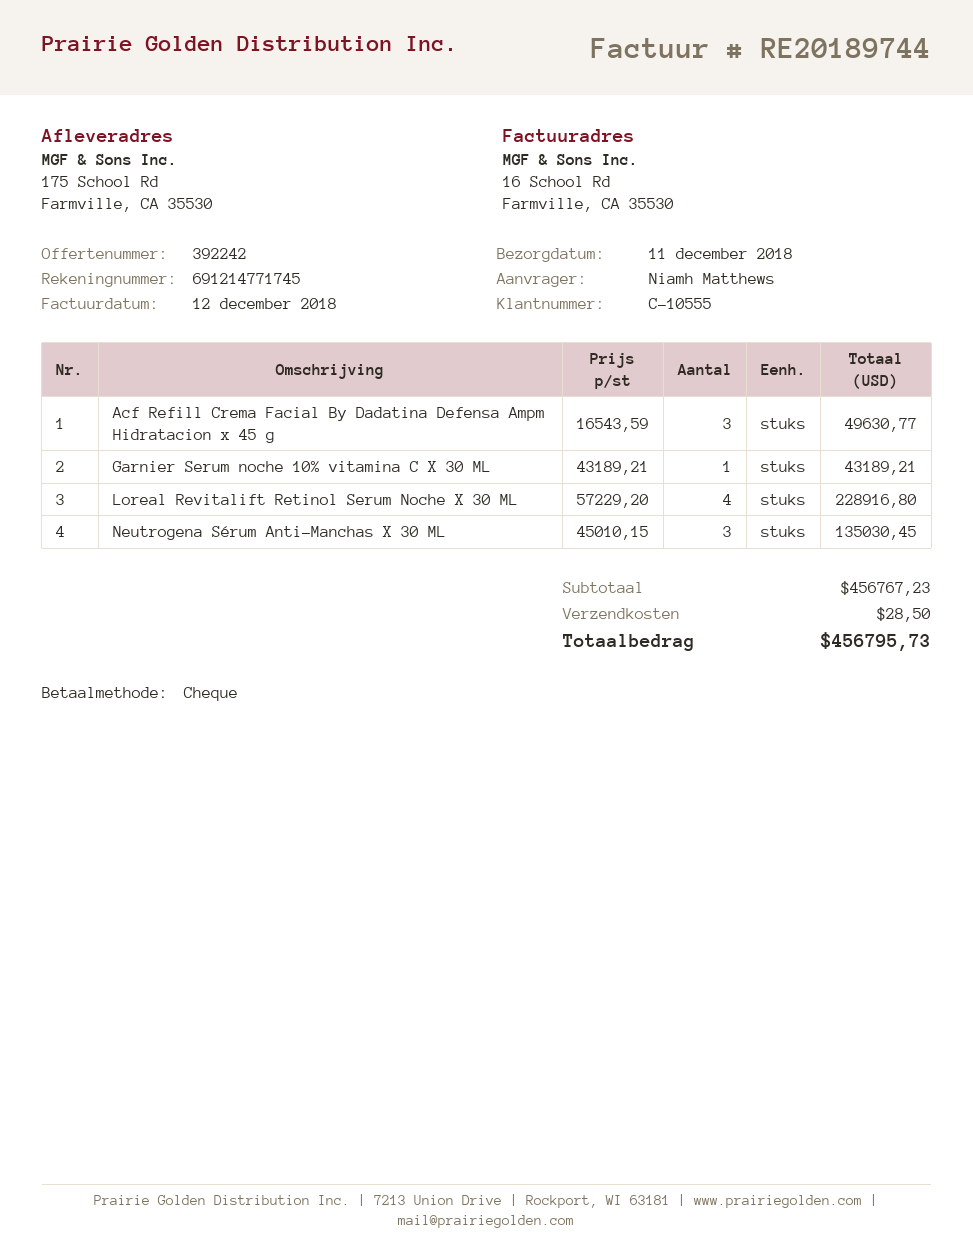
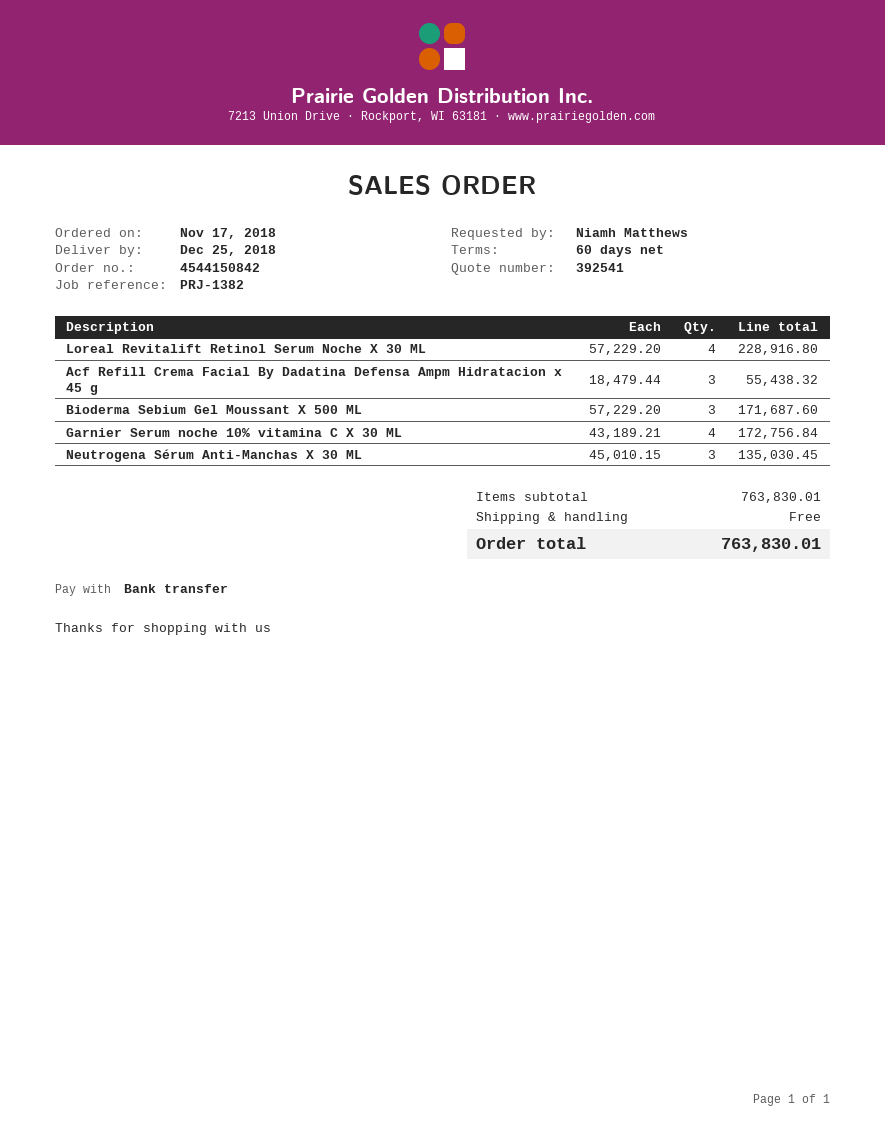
quote number: 392242 -> 392541
delivery date: 2018-12-11 -> 2018-12-25
payment method: cheque -> bank transfer
Acf Refill Crema Facial By Dadatina Defensa Ampm Hidratacion x 45 g: 3 x 16543.59 = 49630.77 -> 3 x 18479.44 = 55438.32
Garnier Serum noche 10% vitamina C X 30 ML: 1 x 43189.21 = 43189.21 -> 4 x 43189.21 = 172756.84
Bioderma Sebium Gel Moussant X 500 ML: none -> 3 x 57229.20 = 171687.60
subtotal: 456767.23 -> 763830.01
shipping: 28.50 -> 0.00
total: 456795.73 -> 763830.01

